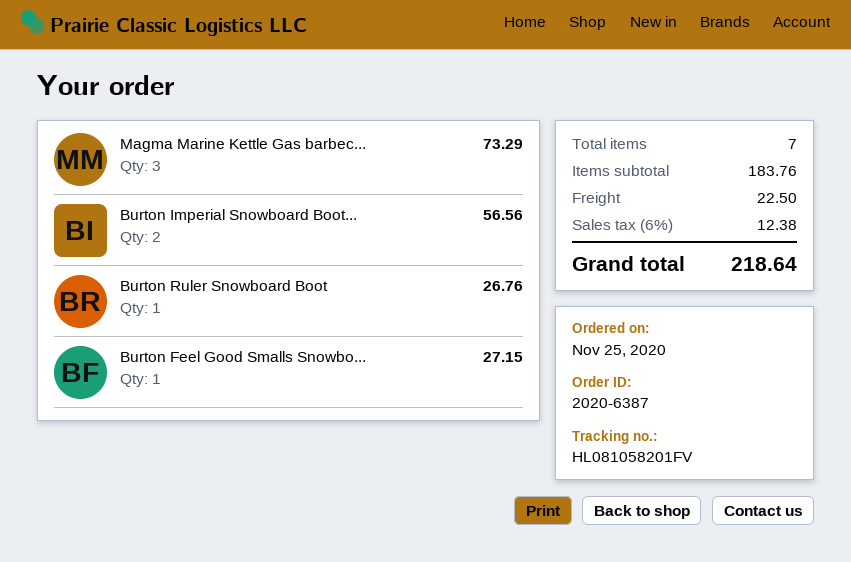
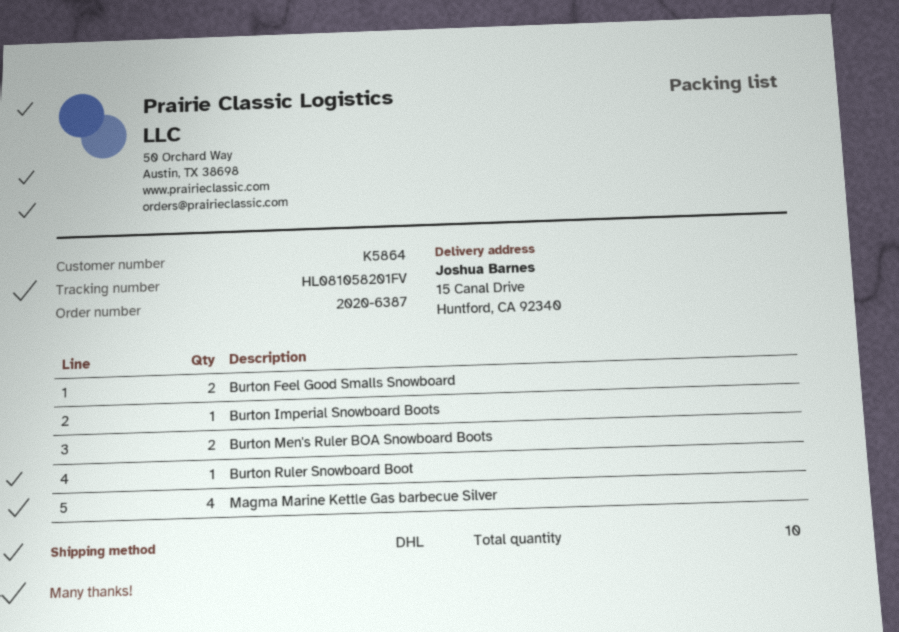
Magma Marine Kettle Gas barbec...: 3 -> 4
Burton Imperial Snowboard Boot...: 2 -> 1
Burton Feel Good Smalls Snowbo...: 1 -> 2
Burton Men's Ruler BOA Snowboard Boots: none -> 2
total quantity: 7 -> 10

